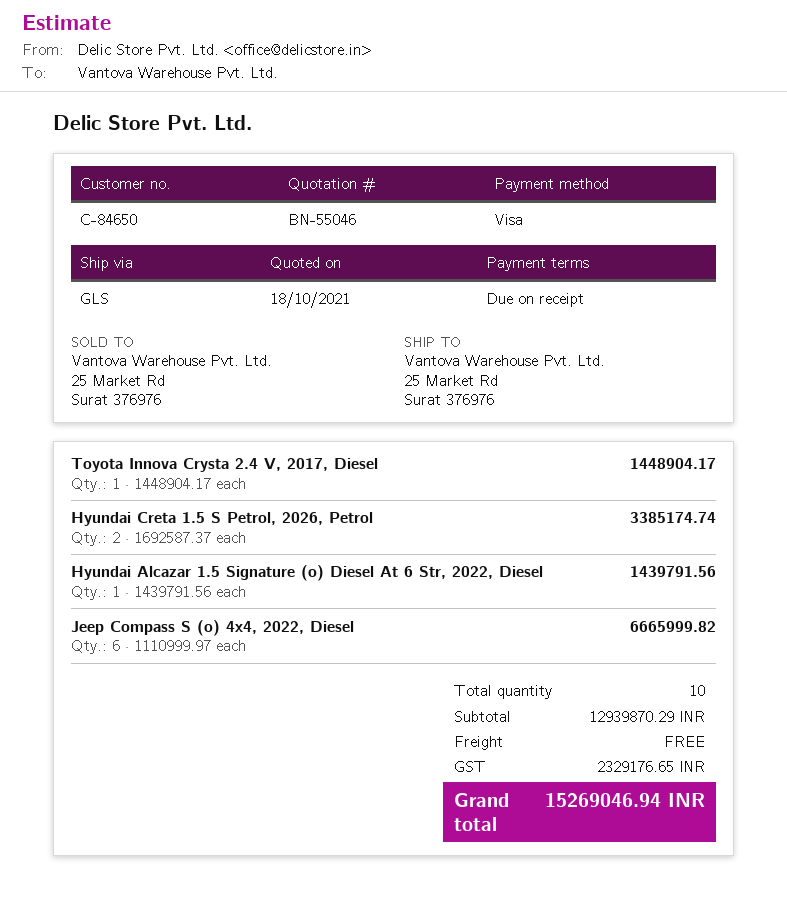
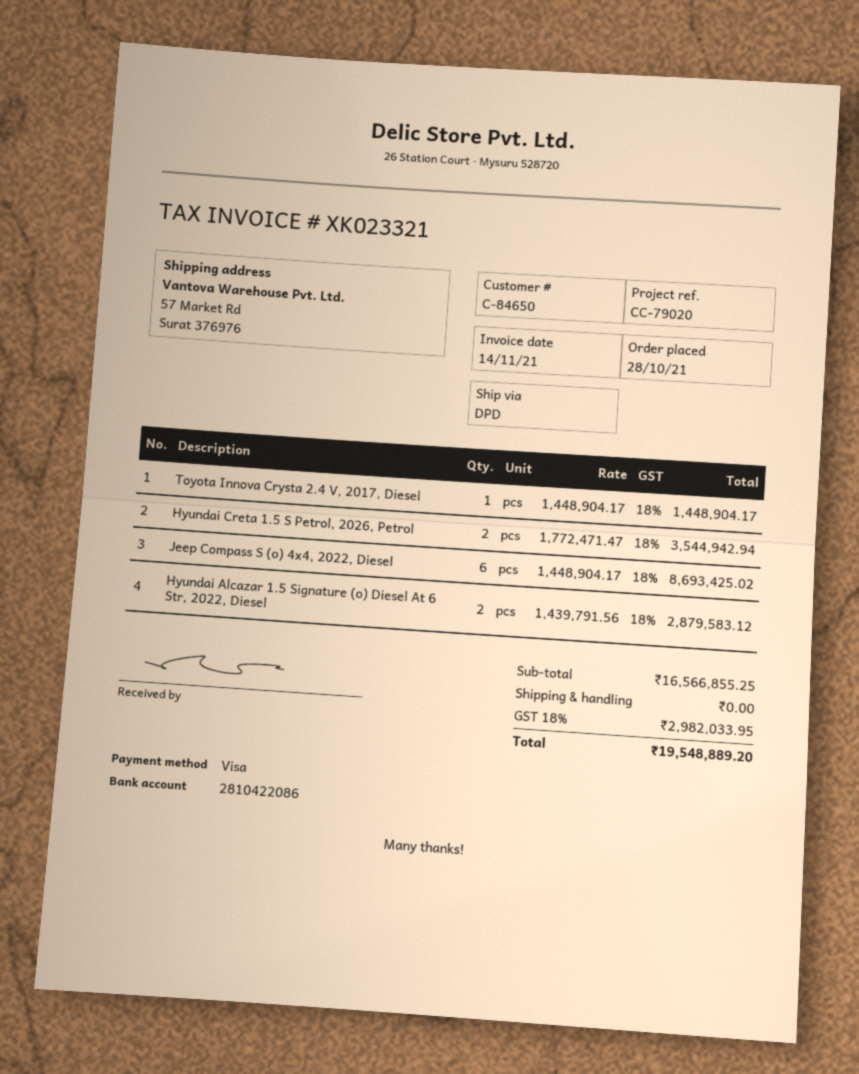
shipping method: GLS -> DPD
ship to: 25 Market Rd, Surat 376976 -> 57 Market Rd, Surat 376976
Hyundai Creta 1.5 S Petrol, 2026, Petrol: 2 x 1692587.37 = 3385174.74 -> 2 x 1772471.47 = 3544942.94
Hyundai Alcazar 1.5 Signature (o) Diesel At 6 Str, 2022, Diesel: 1 x 1439791.56 = 1439791.56 -> 2 x 1439791.56 = 2879583.12
Jeep Compass S (o) 4x4, 2022, Diesel: 6 x 1110999.97 = 6665999.82 -> 6 x 1448904.17 = 8693425.02
subtotal: 12939870.29 -> 16566855.25
tax: 2329176.65 -> 2982033.95
total: 15269046.94 -> 19548889.20

